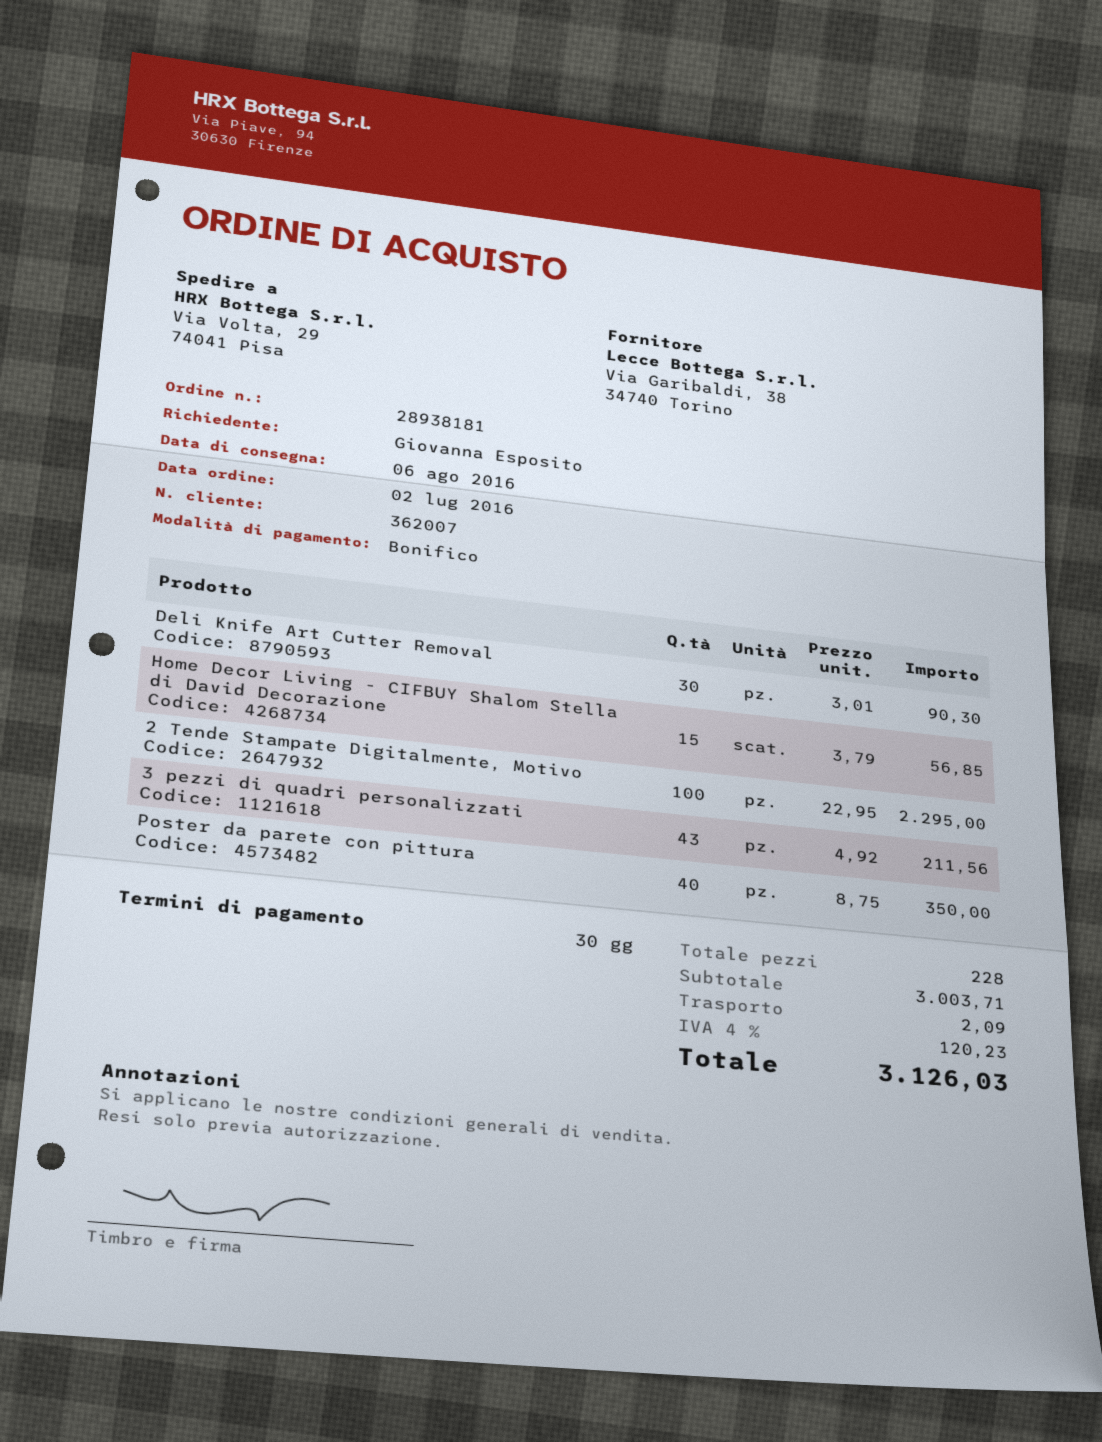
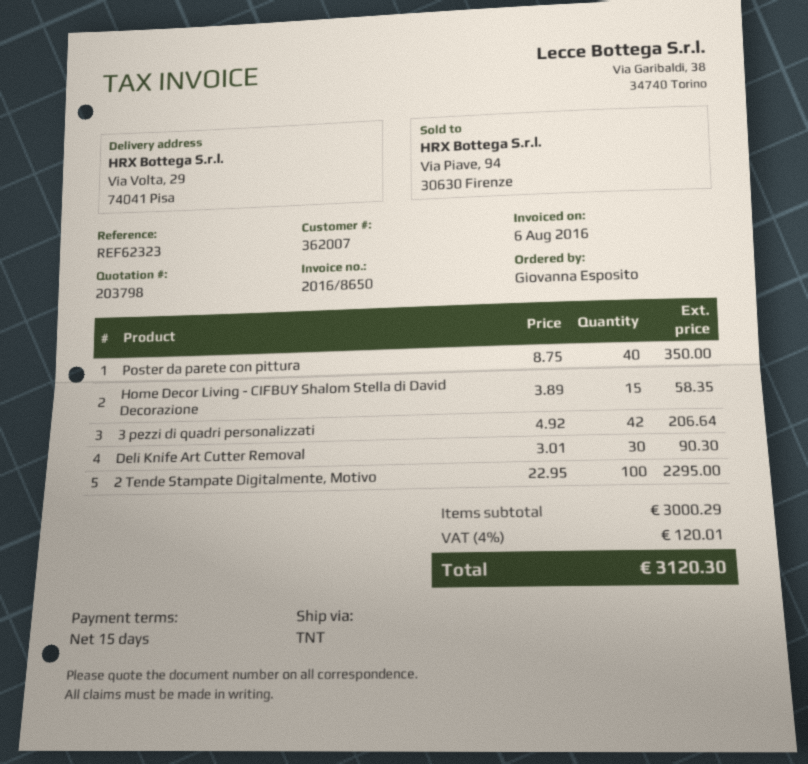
payment terms: 30 days -> 15 days
Home Decor Living - CIFBUY Shalom Stella di David Decorazione: 15 x 3.79 = 56.85 -> 15 x 3.89 = 58.35
3 pezzi di quadri personalizzati: 43 x 4.92 = 211.56 -> 42 x 4.92 = 206.64
subtotal: 3003.71 -> 3000.29
shipping: 2.09 -> none
tax: 4% = 120.23 -> 4% = 120.01
total: 3126.03 -> 3120.30

